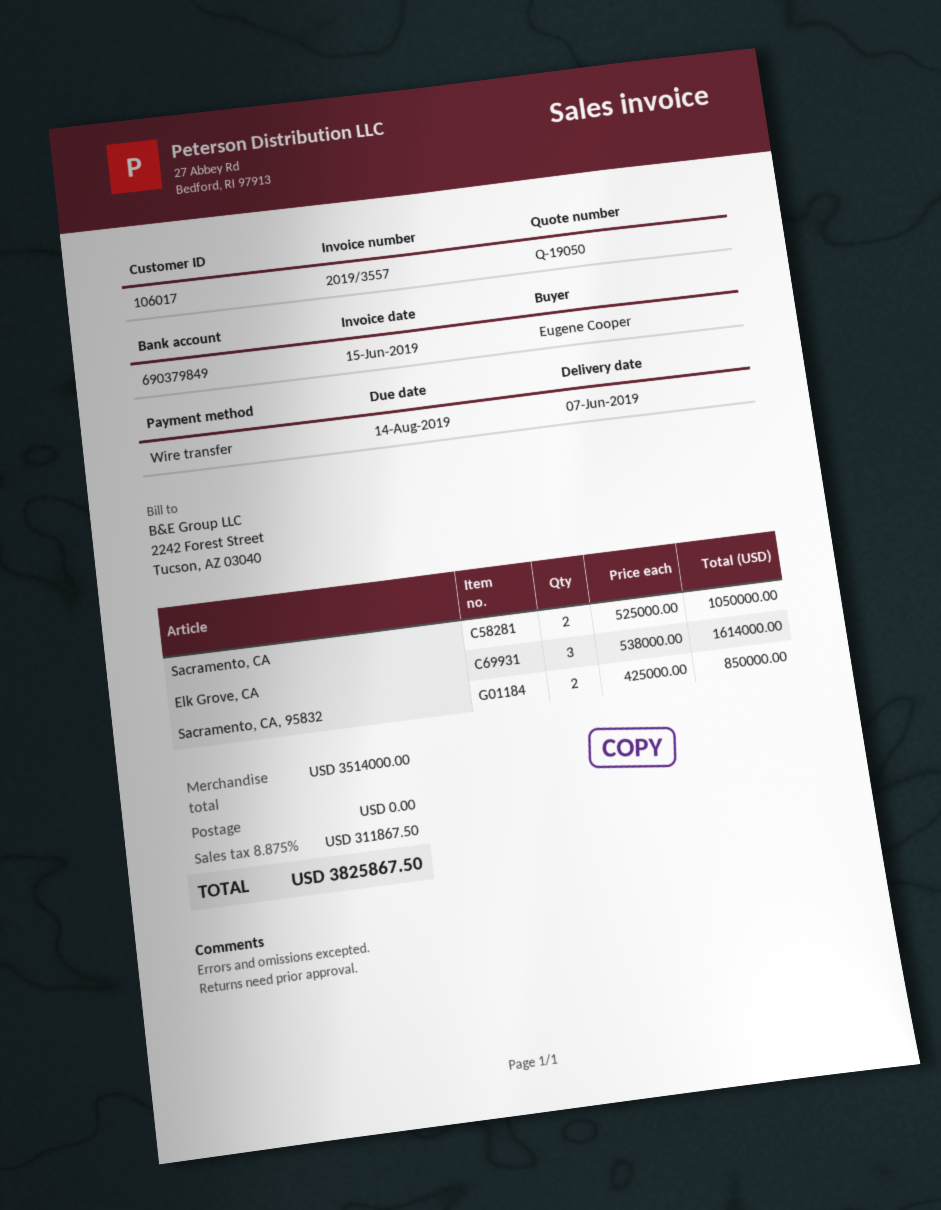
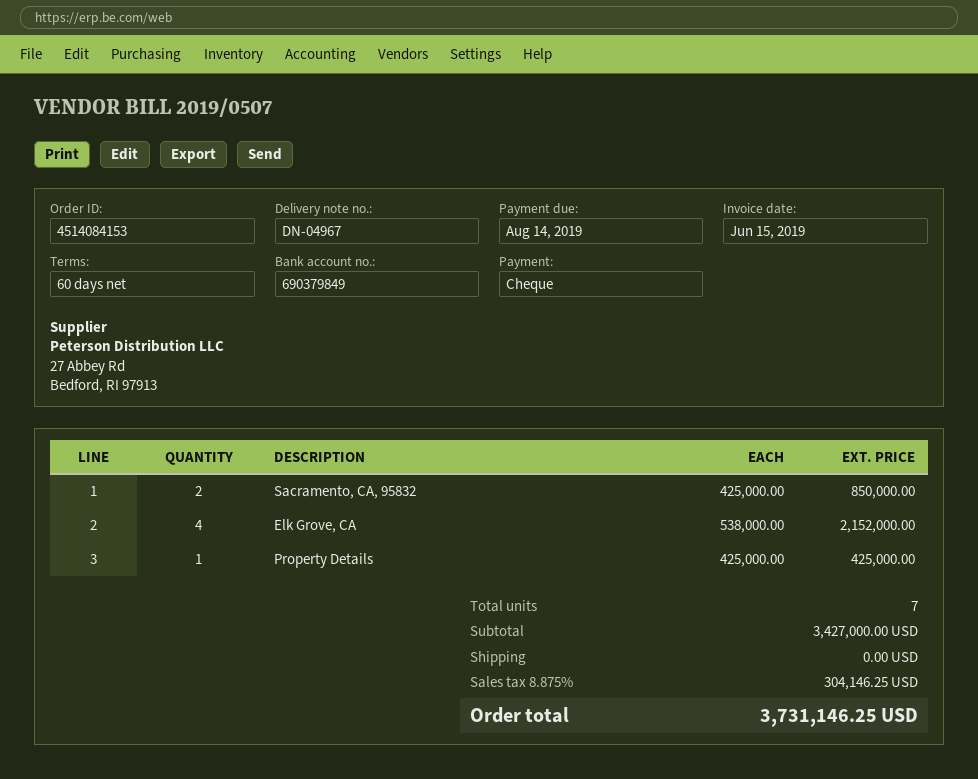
invoice number: 2019/3557 -> 2019/0507
payment method: bank transfer -> cheque
Sacramento, CA: 2 x 525000.00 = 1050000.00 -> none
Elk Grove, CA: 3 x 538000.00 = 1614000.00 -> 4 x 538000.00 = 2152000.00
Property Details: none -> 1 x 425000.00 = 425000.00
subtotal: 3514000.00 -> 3427000.00
tax: 8.875% = 311867.50 -> 8.875% = 304146.25
total: 3825867.50 -> 3731146.25

